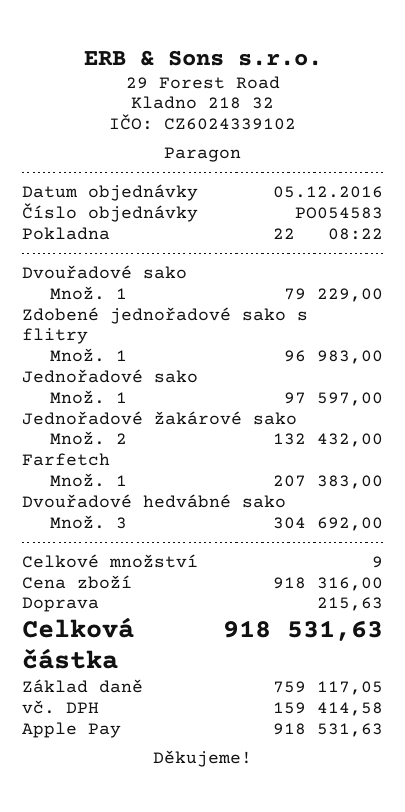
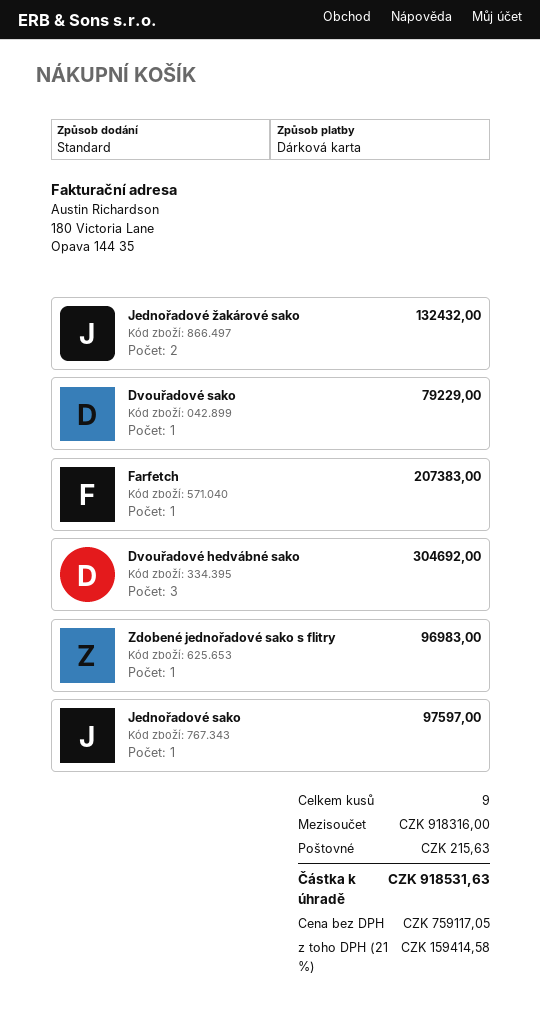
payment method: Apple Pay -> gift card

